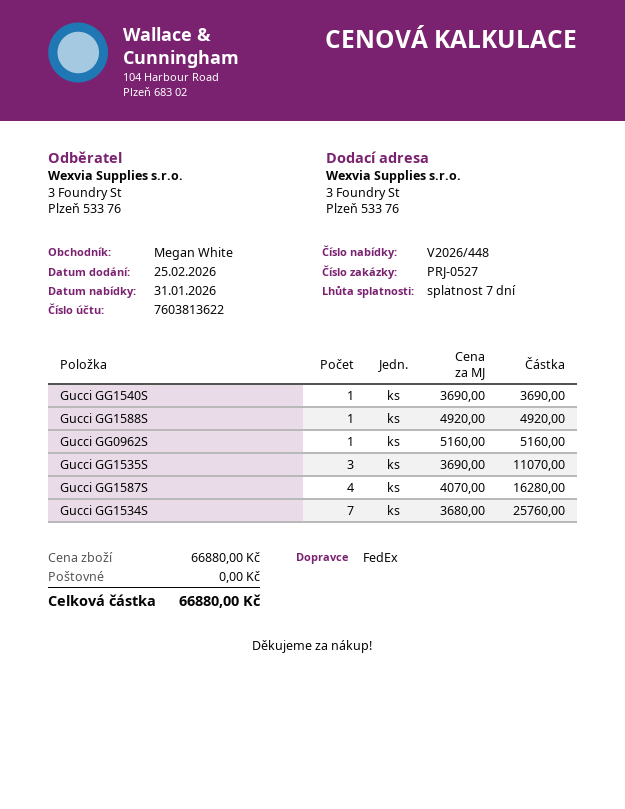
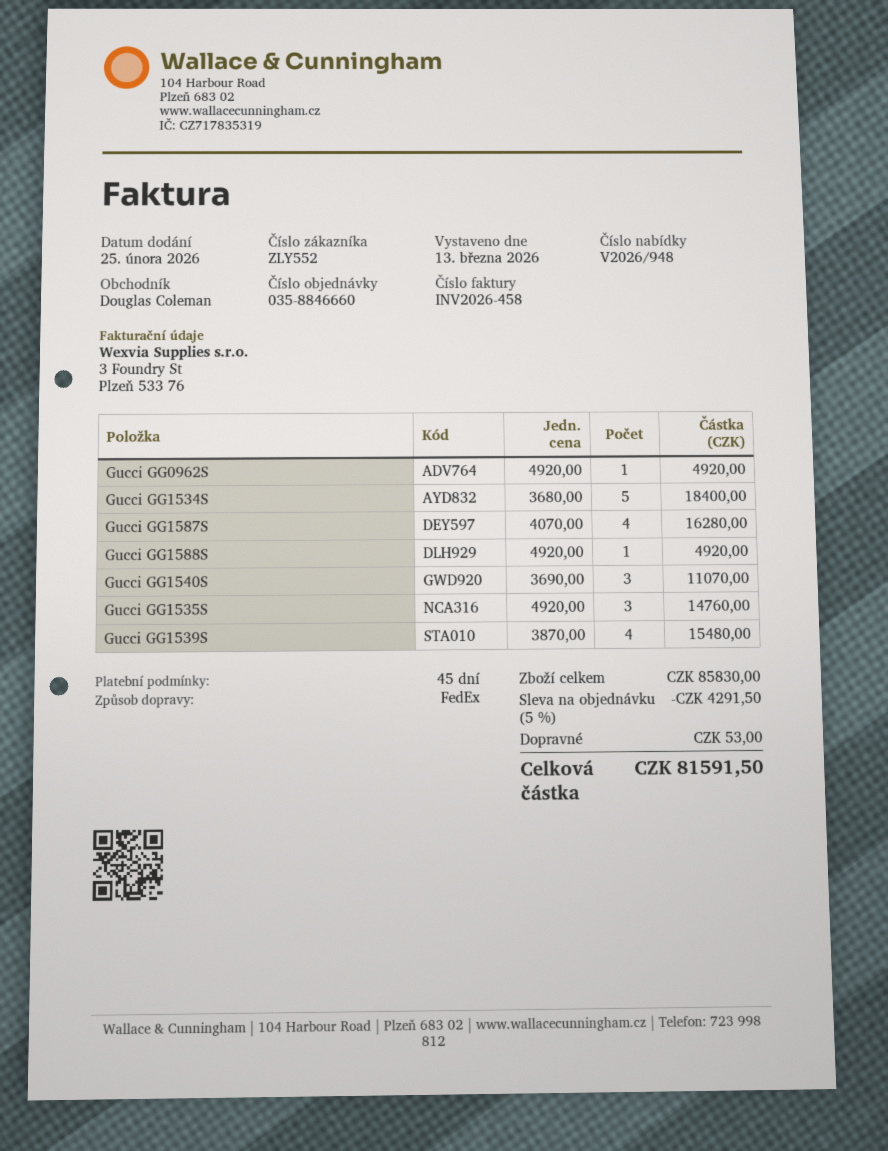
quote number: V2026/448 -> V2026/948
payment terms: 7 days -> 45 days
sales rep: Megan White -> Douglas Coleman
Gucci GG1540S: 1 x 3690.00 = 3690.00 -> 3 x 3690.00 = 11070.00
Gucci GG0962S: 1 x 5160.00 = 5160.00 -> 1 x 4920.00 = 4920.00
Gucci GG1535S: 3 x 3690.00 = 11070.00 -> 3 x 4920.00 = 14760.00
Gucci GG1534S: 7 x 3680.00 = 25760.00 -> 5 x 3680.00 = 18400.00
Gucci GG1539S: none -> 4 x 3870.00 = 15480.00
subtotal: 66880.00 -> 85830.00
discount: none -> 5% = 4291.50
shipping: 0.00 -> 53.00
total: 66880.00 -> 81591.50

